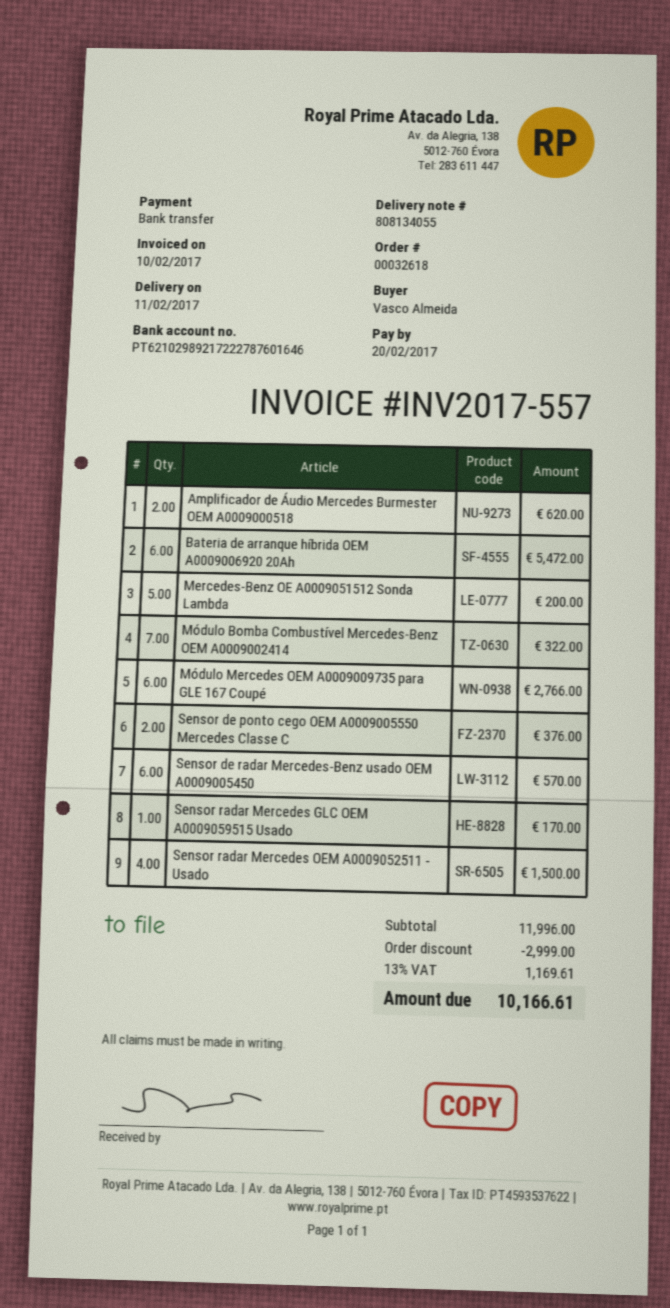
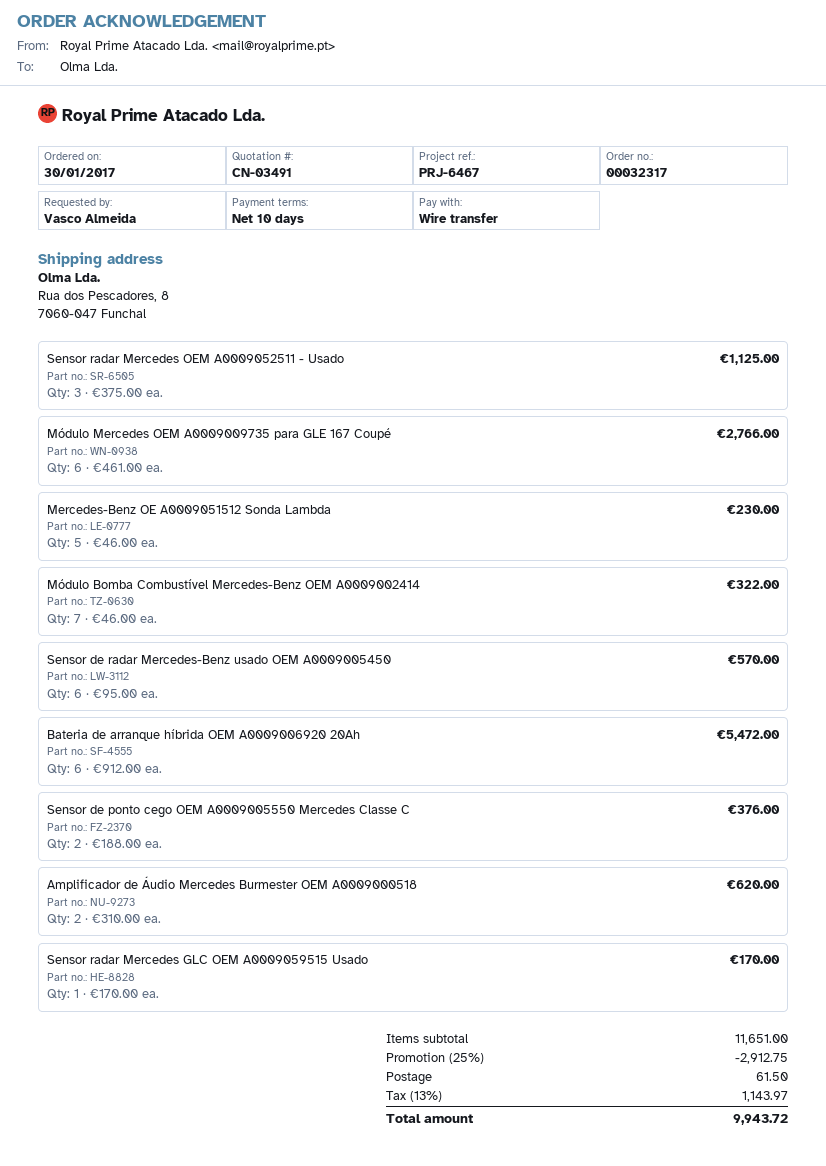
order number: 00032618 -> 00032317
Mercedes-Benz OE A0009051512 Sonda Lambda: 5 for 200.00 -> 5 for 230.00
Sensor radar Mercedes OEM A0009052511 - Usado: 4 for 1500.00 -> 3 for 1125.00
subtotal: 11996.00 -> 11651.00
discount: 2999.00 -> 2912.75
shipping: none -> 61.50
tax: 13% = 1169.61 -> 13% = 1143.97
total: 10166.61 -> 9943.72

